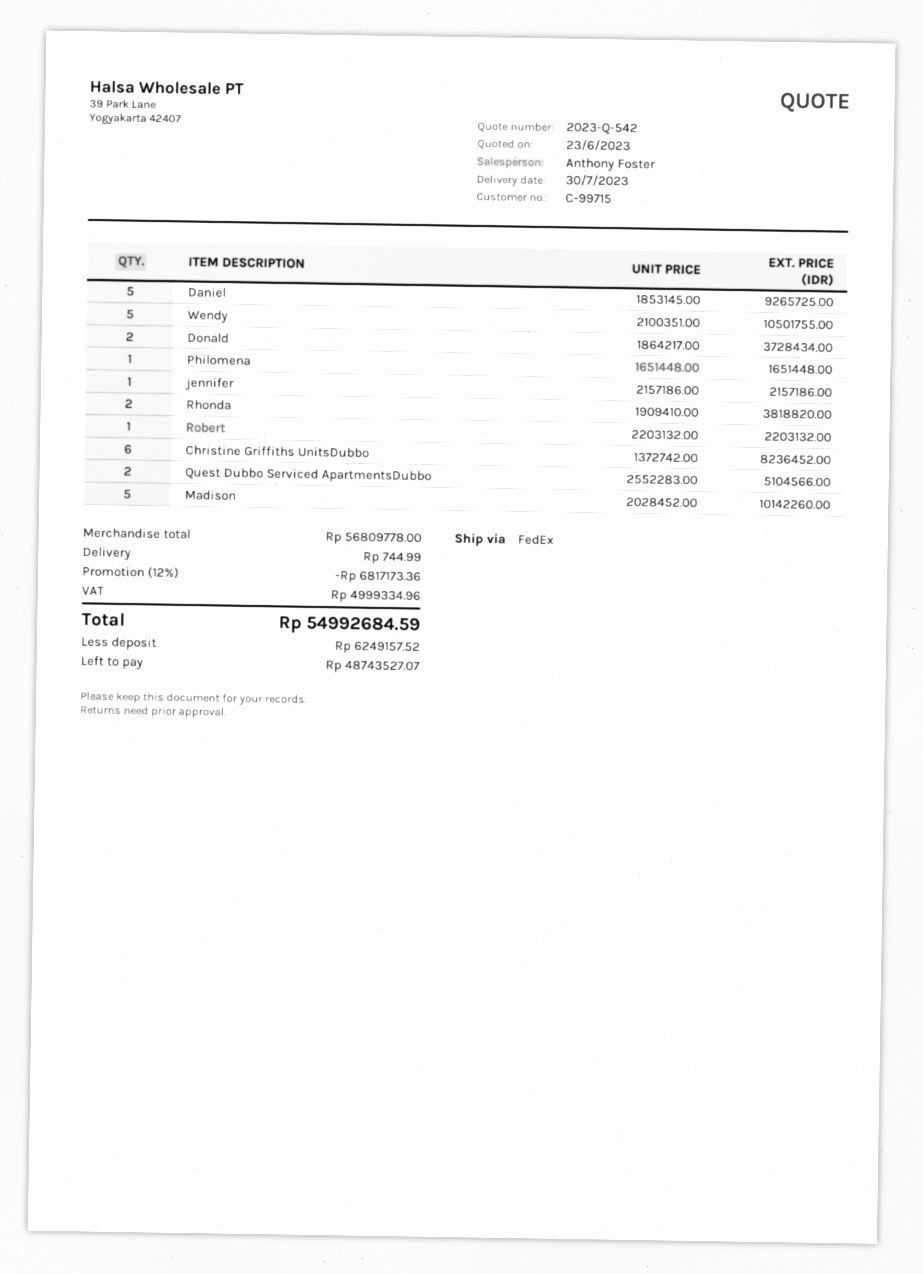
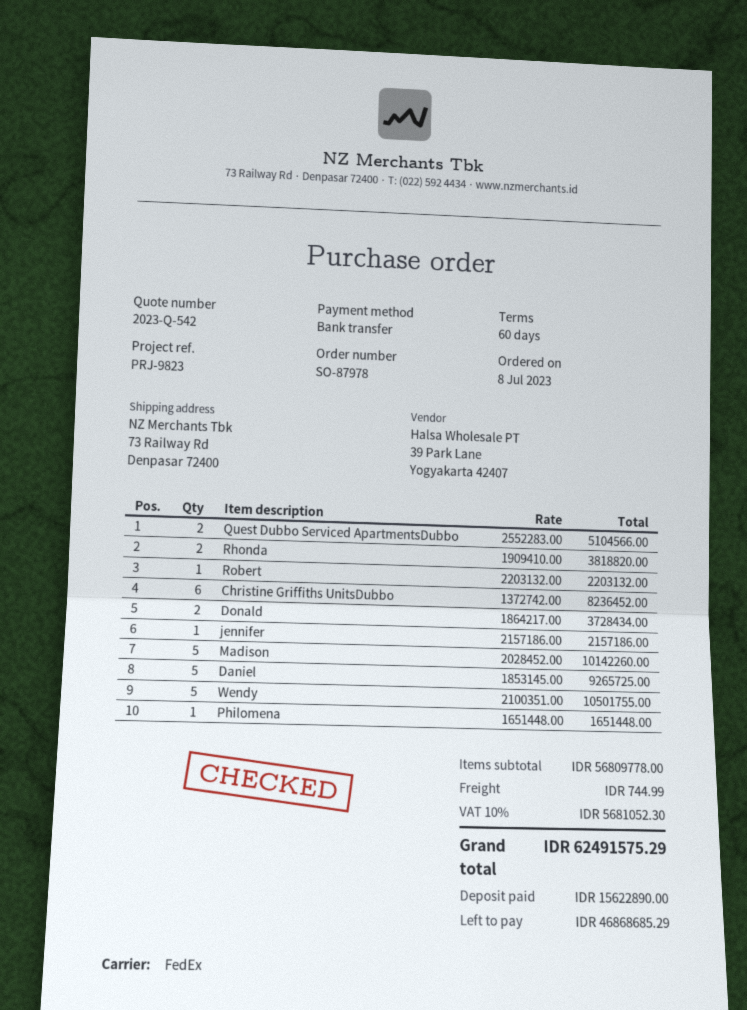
discount: 12% = 6817173.36 -> none
tax: 4999334.96 -> 5681052.30
total: 54992684.59 -> 62491575.29
deposit: 6249157.52 -> 15622890.00
balance: 48743527.07 -> 46868685.29

